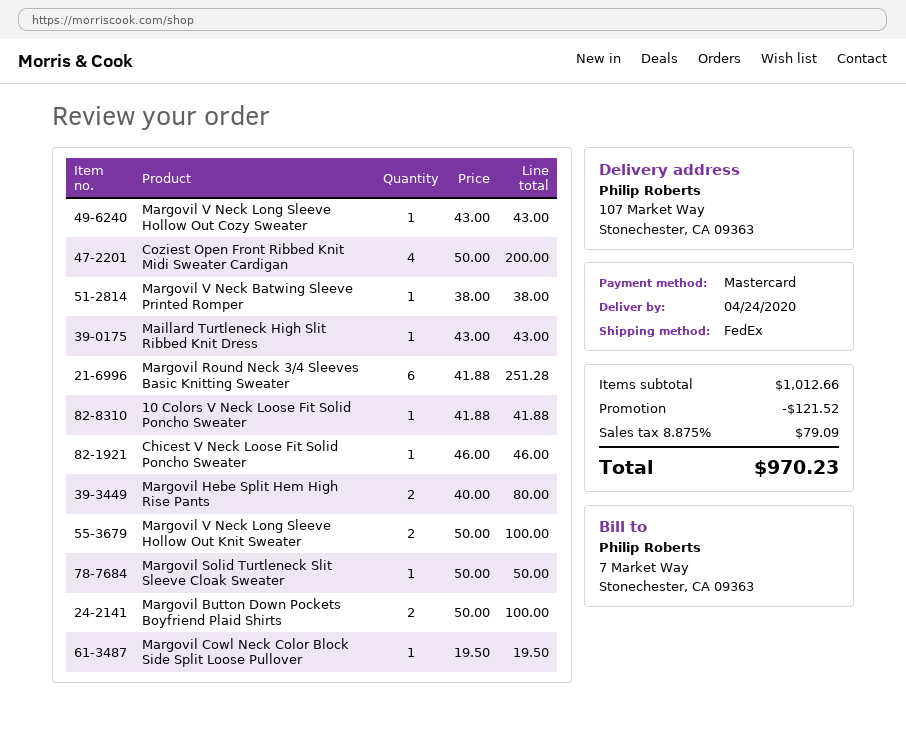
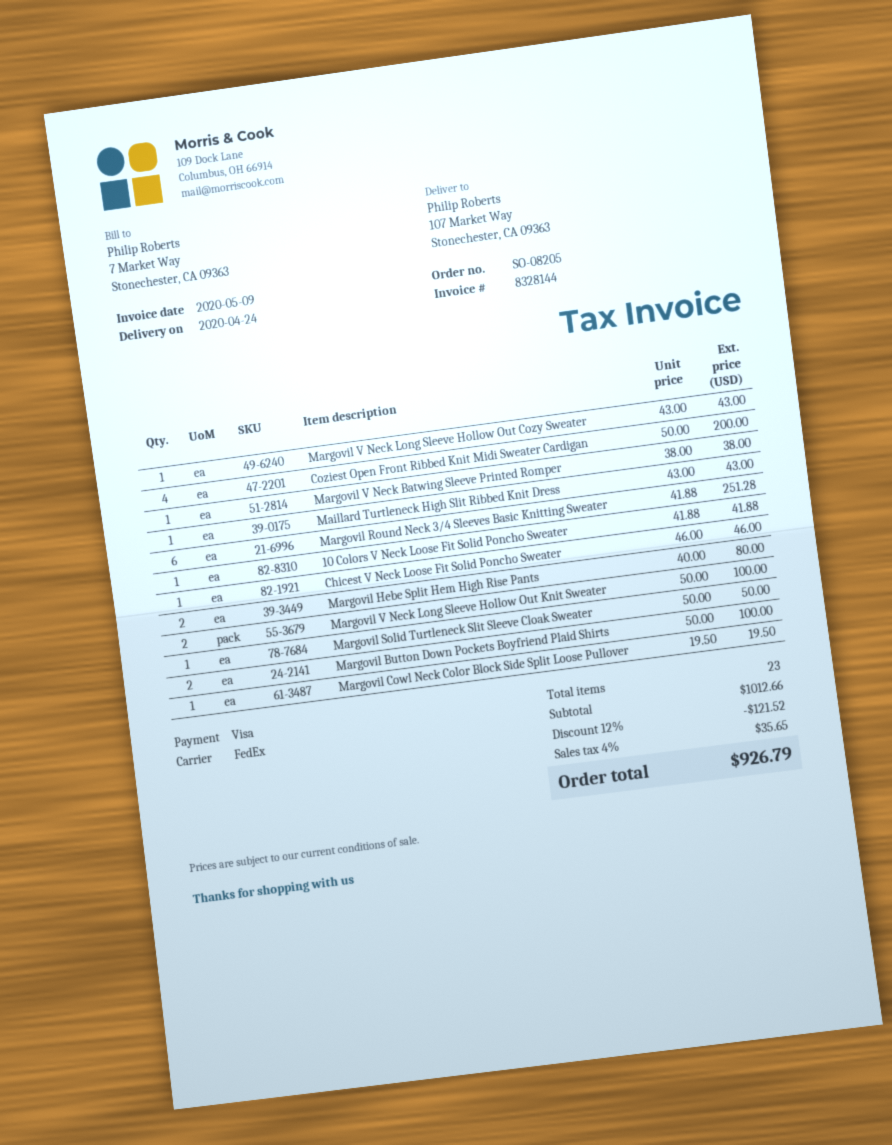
payment method: Mastercard -> Visa
tax: 8.875% = 79.09 -> 4% = 35.65
total: 970.23 -> 926.79

